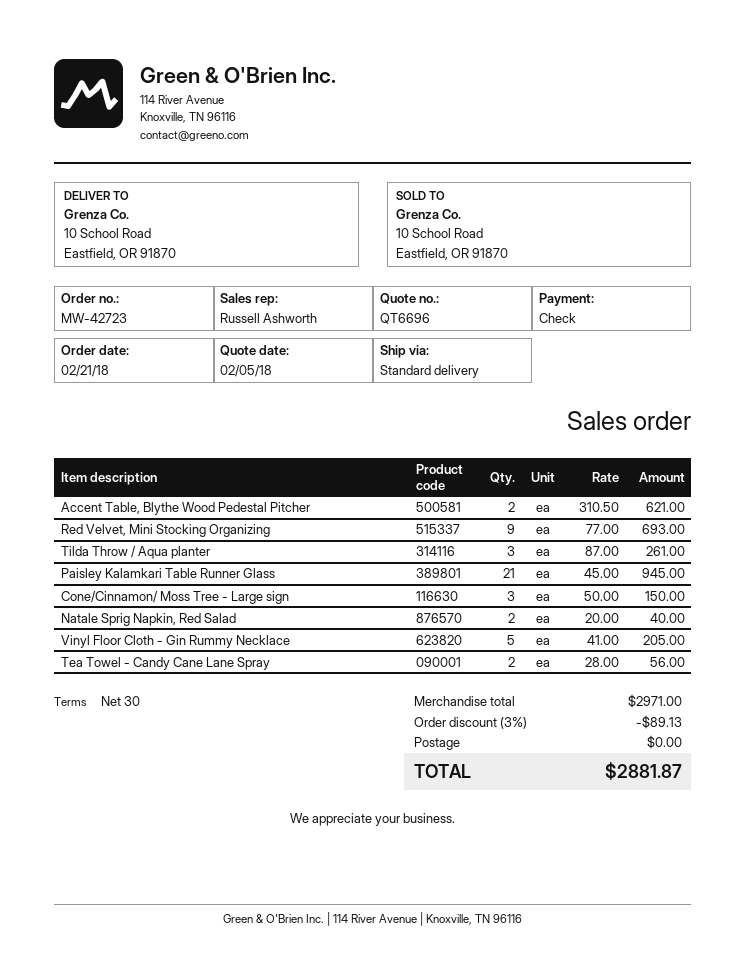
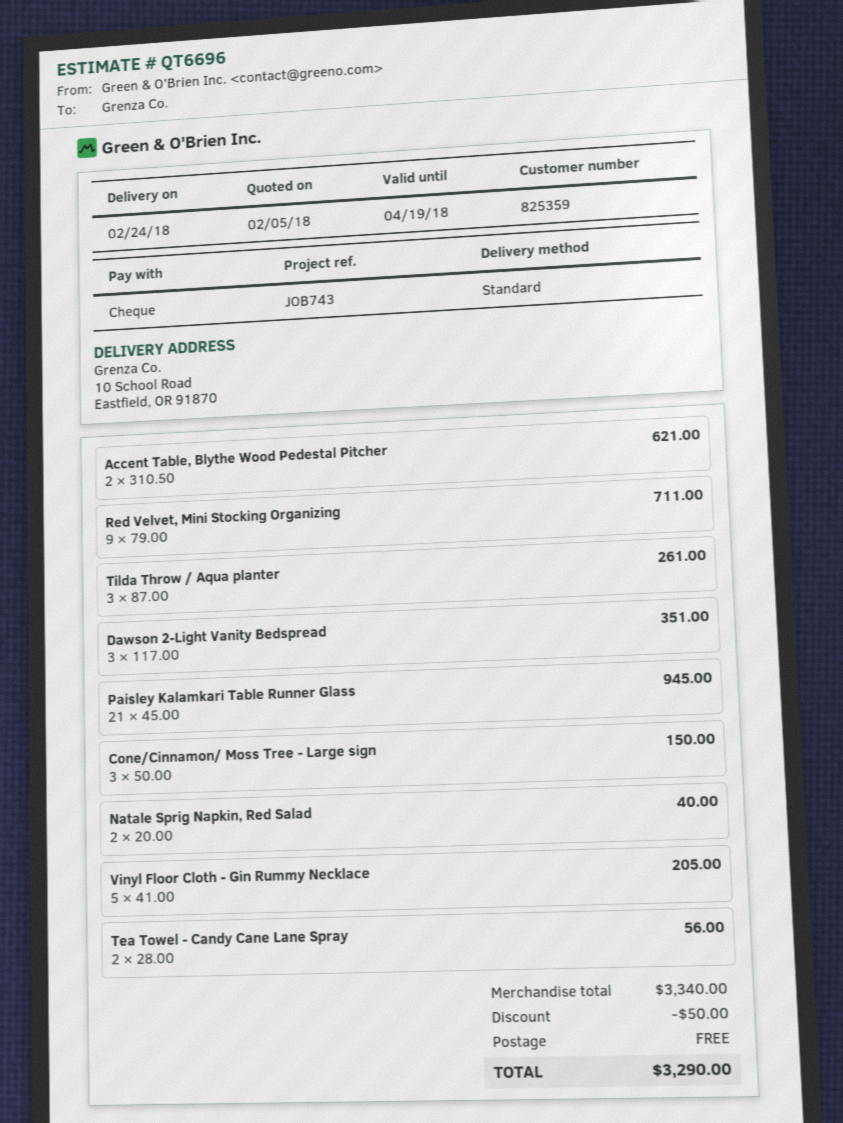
Red Velvet, Mini Stocking Organizing: 9 x 77.00 = 693.00 -> 9 x 79.00 = 711.00
Dawson 2-Light Vanity Bedspread: none -> 3 x 117.00 = 351.00
subtotal: 2971.00 -> 3340.00
discount: 89.13 -> 50.00
total: 2881.87 -> 3290.00

